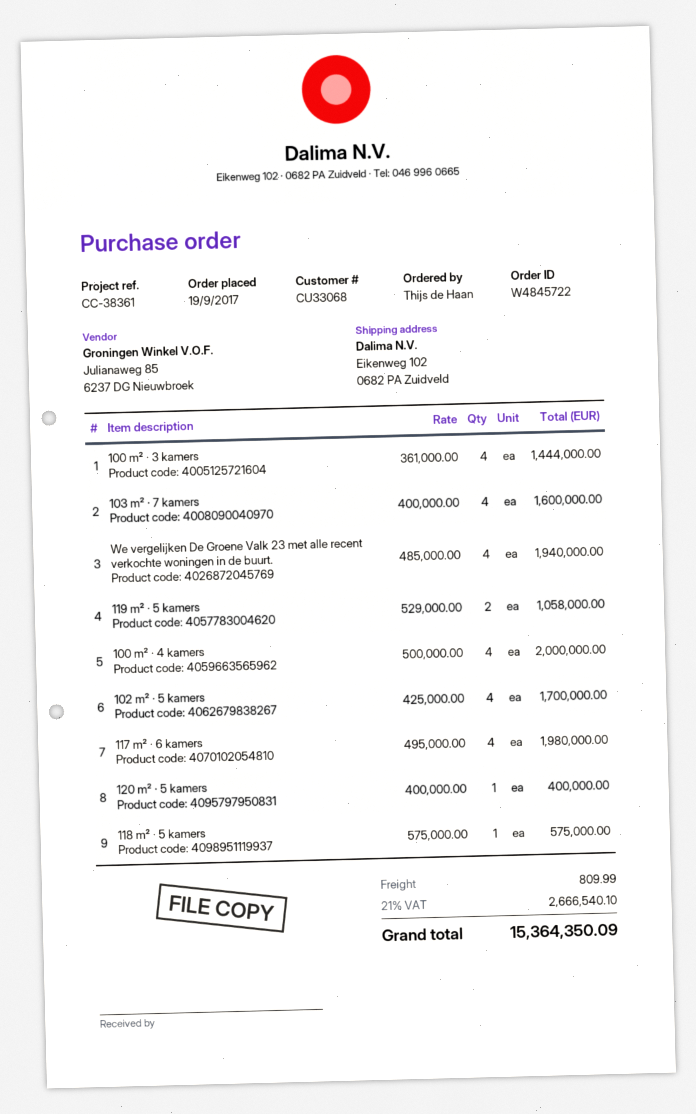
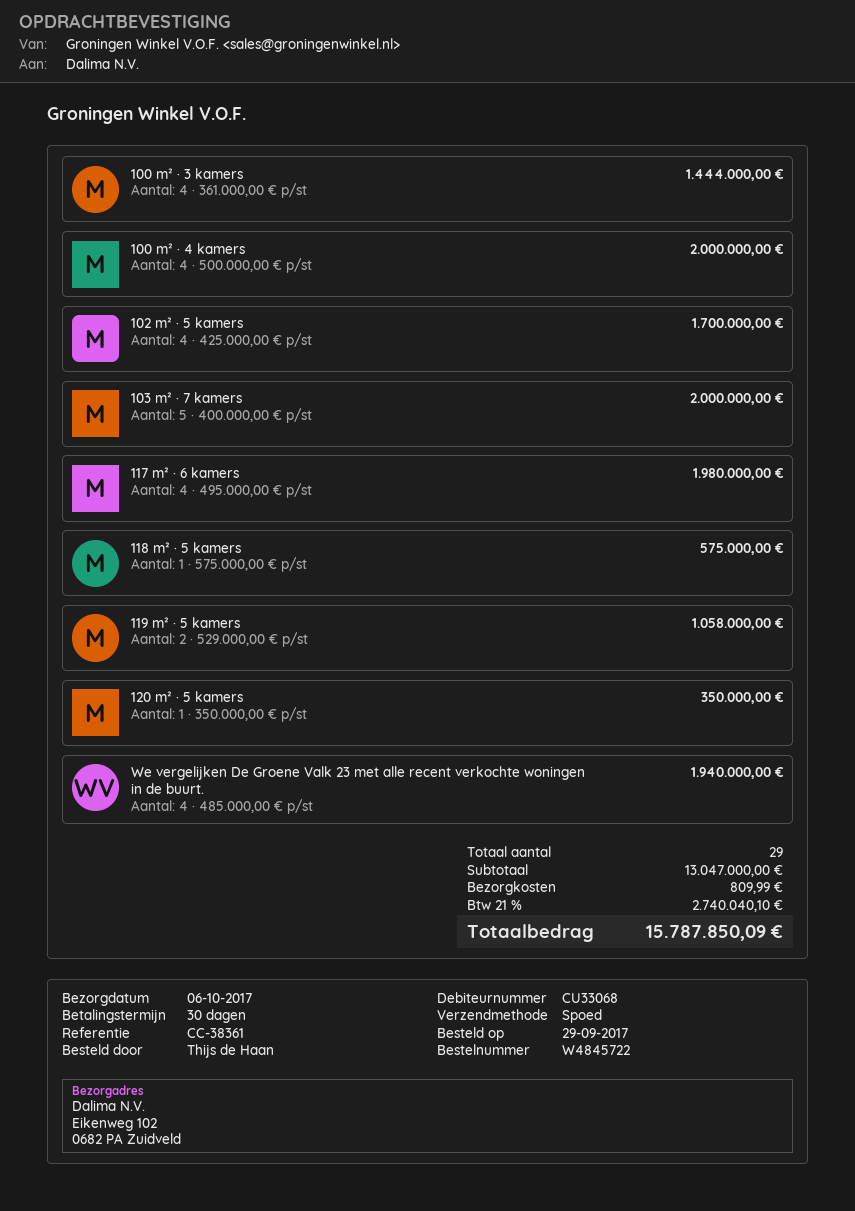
order date: 2017-09-19 -> 2017-09-29
103 m² · 7 kamers: 4 x 400000.00 = 1600000.00 -> 5 x 400000.00 = 2000000.00
120 m² · 5 kamers: 1 x 400000.00 = 400000.00 -> 1 x 350000.00 = 350000.00
tax: 21% = 2666540.10 -> 21% = 2740040.10
total: 15364350.09 -> 15787850.09

